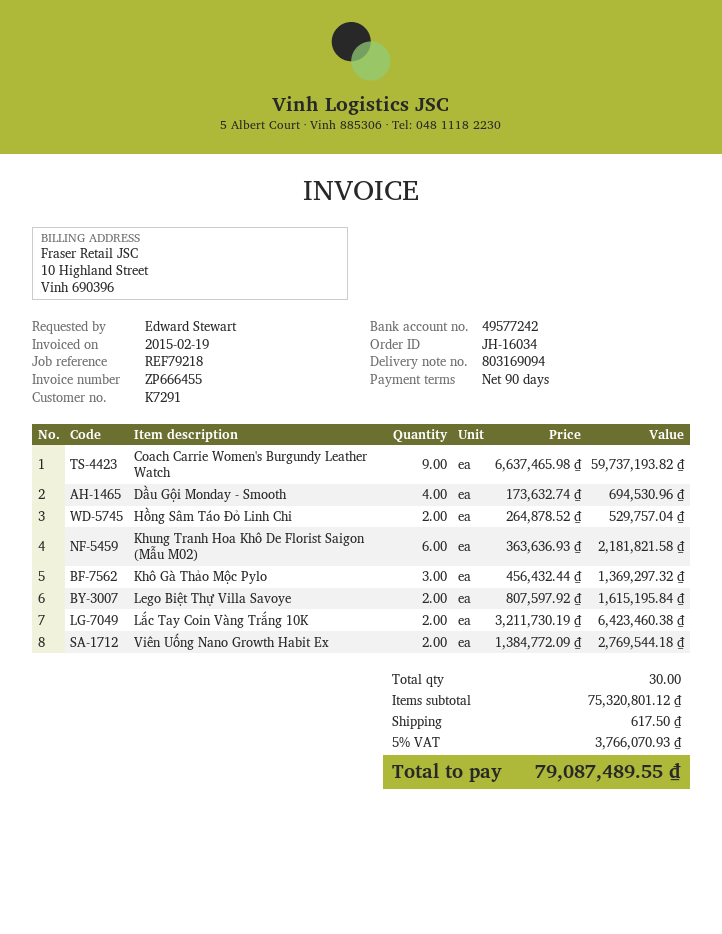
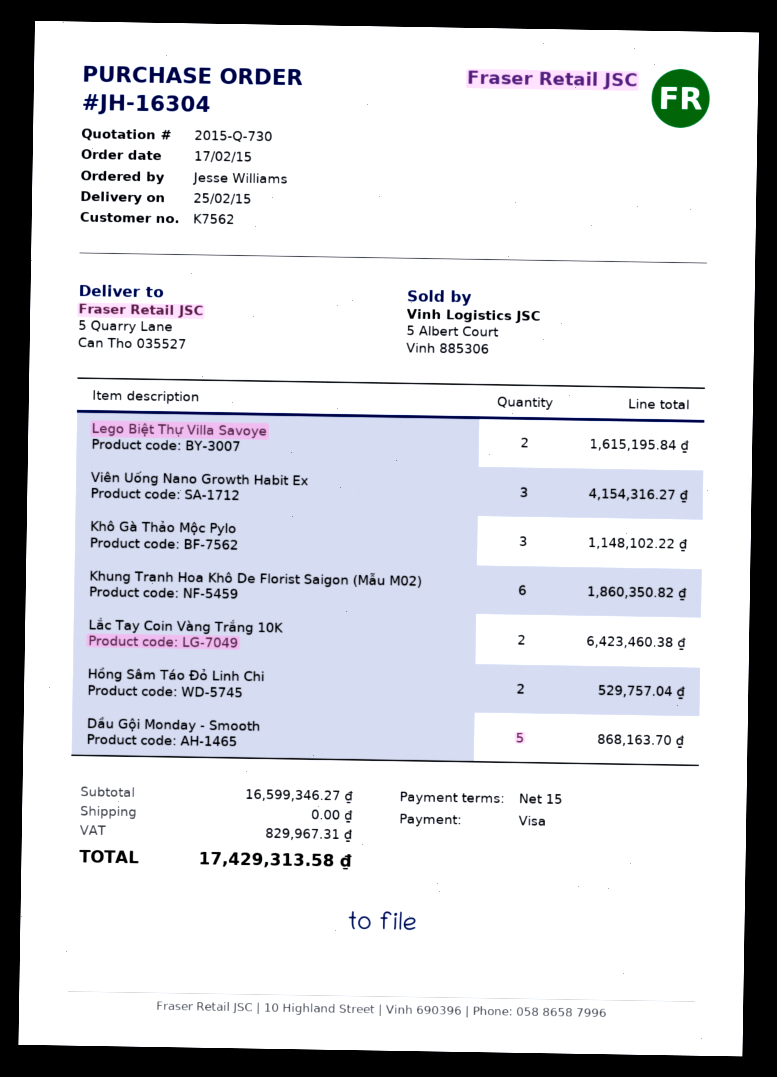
order number: JH-16034 -> JH-16304
payment terms: 90 days -> 15 days
customer number: K7291 -> K7562
ordered by: Edward Stewart -> Jesse Williams
Coach Carrie Women's Burgundy Leather Watch: 9 for 59737193.82 -> none
Dầu Gội Monday - Smooth: 4 for 694530.96 -> 5 for 868163.70
Khung Tranh Hoa Khô De Florist Saigon (Mẫu M02): 6 for 2181821.58 -> 6 for 1860350.82
Khô Gà Thảo Mộc Pylo: 3 for 1369297.32 -> 3 for 1148102.22
Viên Uống Nano Growth Habit Ex: 2 for 2769544.18 -> 3 for 4154316.27
subtotal: 75320801.12 -> 16599346.27
shipping: 617.50 -> 0.00
tax: 3766070.93 -> 829967.31
total: 79087489.55 -> 17429313.58

